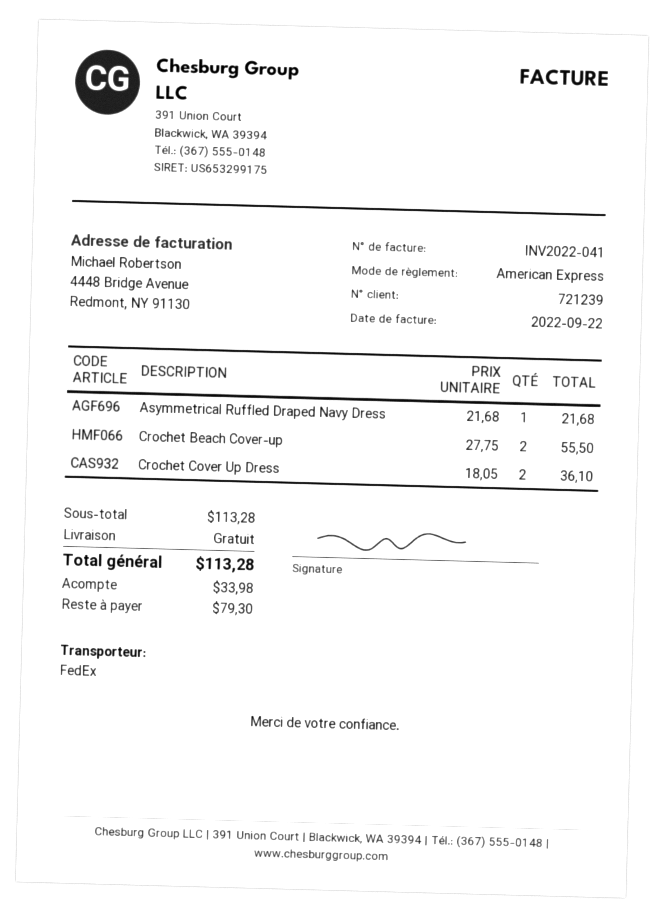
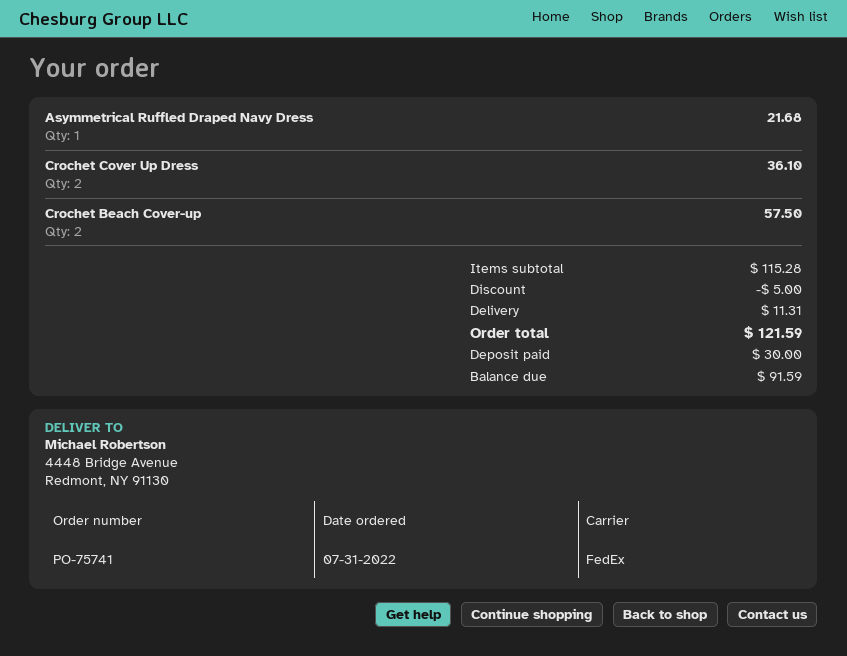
Crochet Beach Cover-up: 2 for 55.50 -> 2 for 57.50
subtotal: 113.28 -> 115.28
discount: none -> 5.00
shipping: 0.00 -> 11.31
total: 113.28 -> 121.59
deposit: 33.98 -> 30.00
balance: 79.30 -> 91.59

